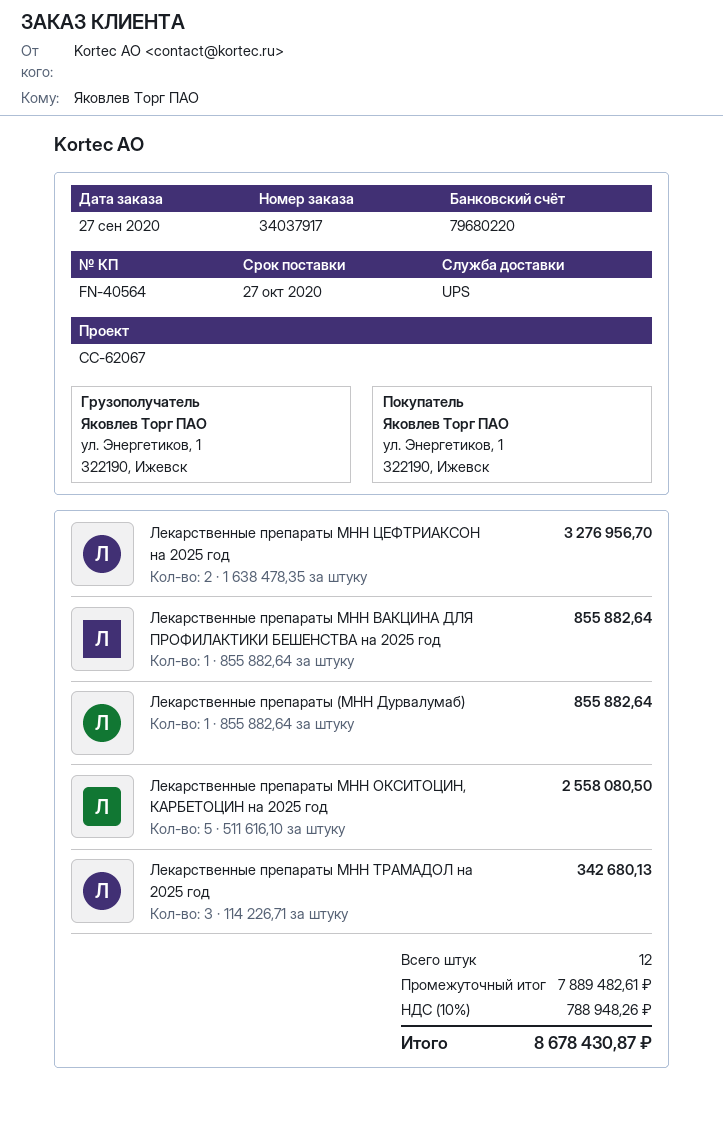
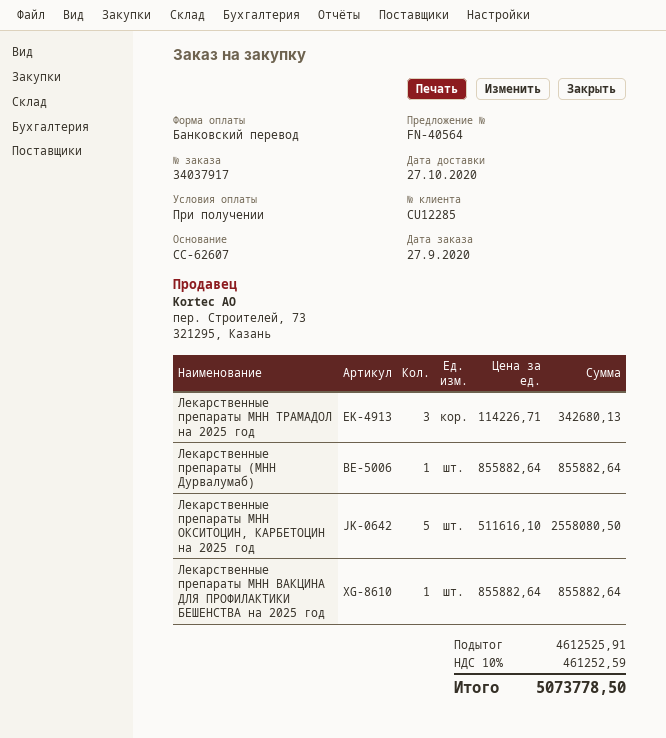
reference: CC-62067 -> CC-62607
Лекарственные препараты МНН ЦЕФТРИАКСОН на 2025 год: 2 x 1638478.35 = 3276956.70 -> none
subtotal: 7889482.61 -> 4612525.91
tax: 10% = 788948.26 -> 10% = 461252.59
total: 8678430.87 -> 5073778.50

